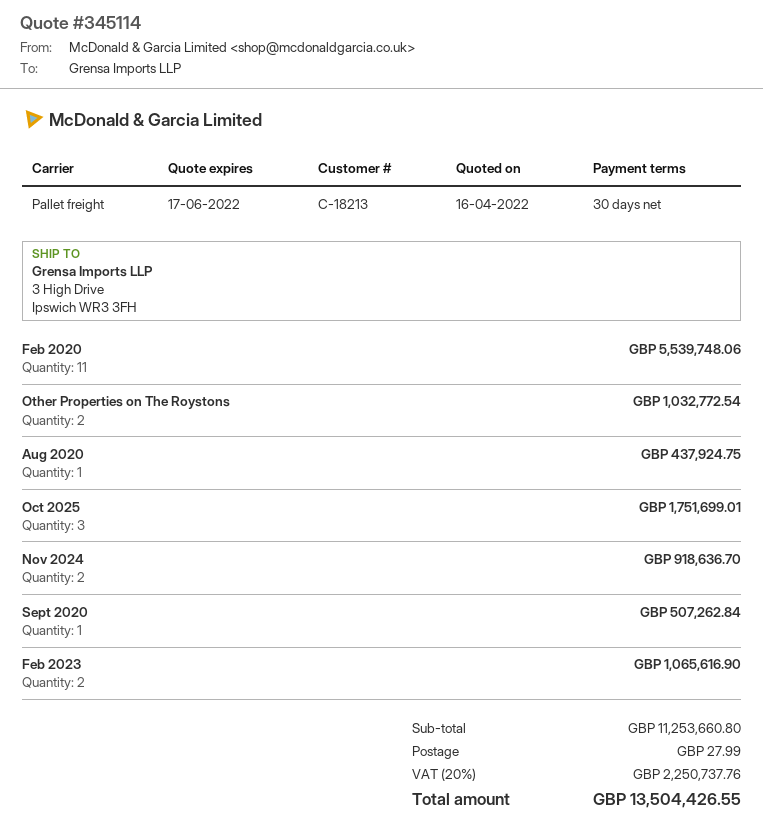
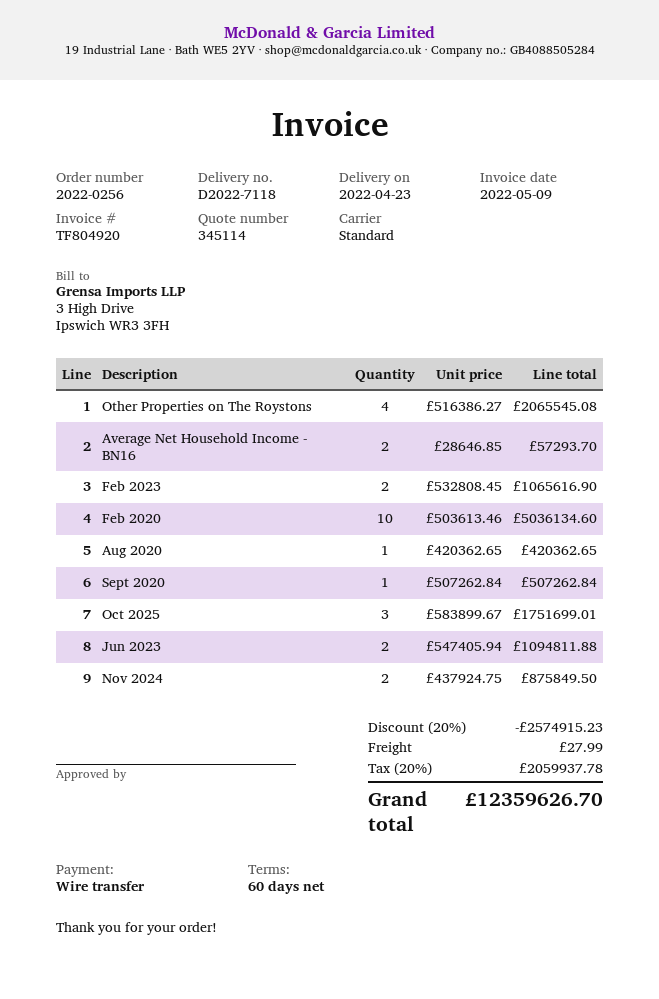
payment terms: 30 days -> 60 days
shipping method: pallet freight -> standard
Feb 2020: 11 for 5539748.06 -> 10 for 5036134.60
Other Properties on The Roystons: 2 for 1032772.54 -> 4 for 2065545.08
Aug 2020: 1 for 437924.75 -> 1 for 420362.65
Nov 2024: 2 for 918636.70 -> 2 for 875849.50
Average Net Household Income - BN16: none -> 2 for 57293.70
Jun 2023: none -> 2 for 1094811.88
discount: none -> 20% = 2574915.23
tax: 20% = 2250737.76 -> 20% = 2059937.78
total: 13504426.55 -> 12359626.70

